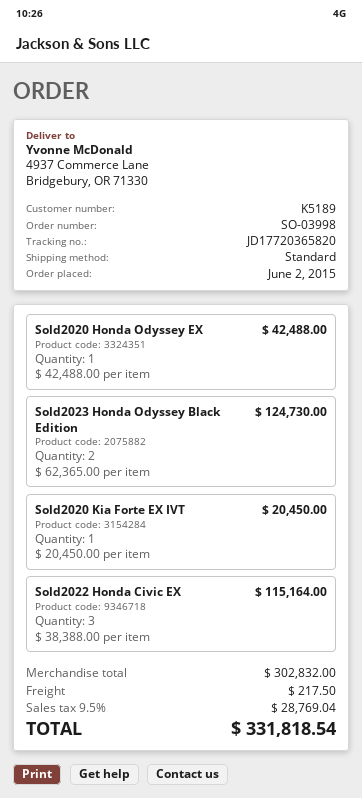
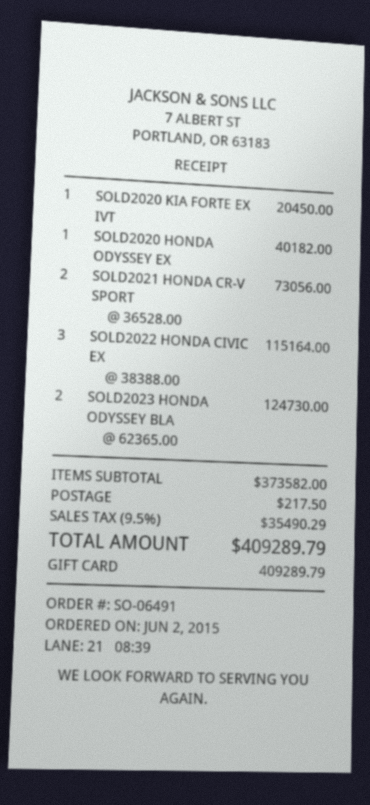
order number: SO-03998 -> SO-06491
Sold2020 Honda Odyssey EX: 1 x 42488.00 = 42488.00 -> 1 x 40182.00 = 40182.00
SOLD2021 HONDA CR-V SPORT: none -> 2 x 36528.00 = 73056.00
subtotal: 302832.00 -> 373582.00
tax: 9.5% = 28769.04 -> 9.5% = 35490.29
total: 331818.54 -> 409289.79

